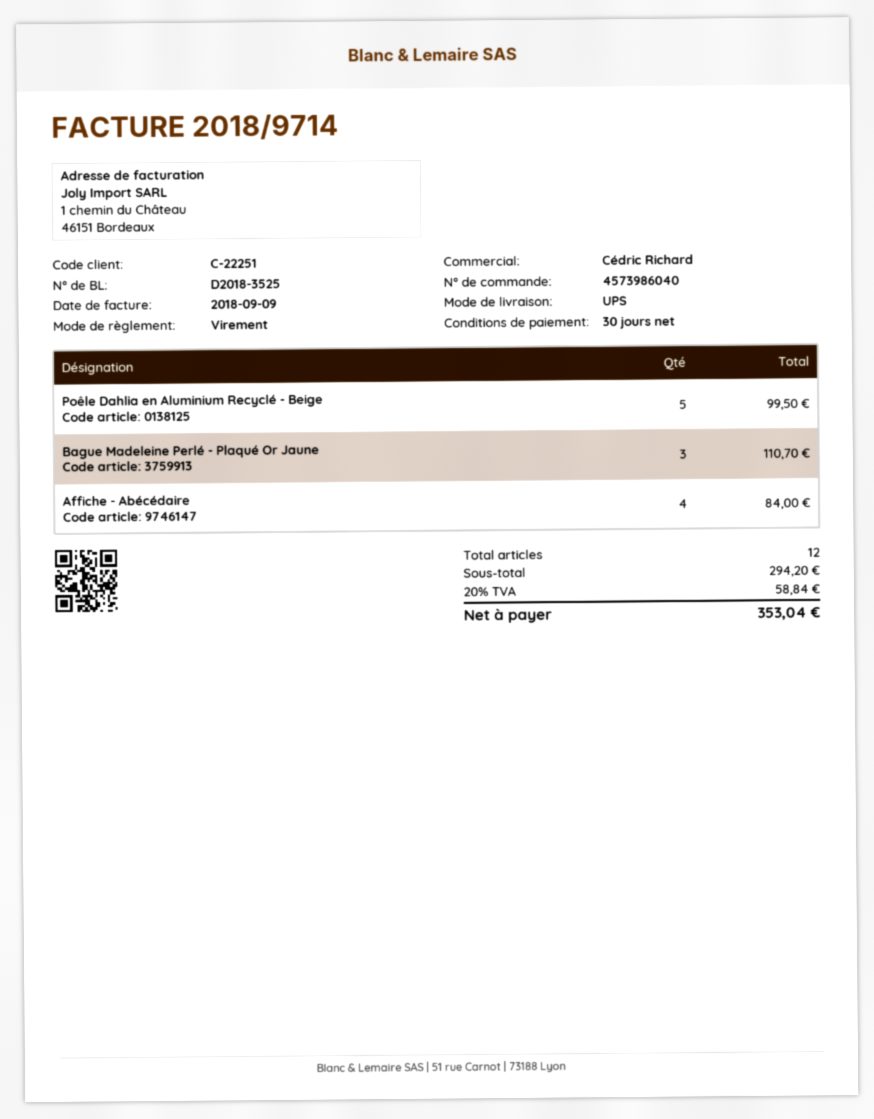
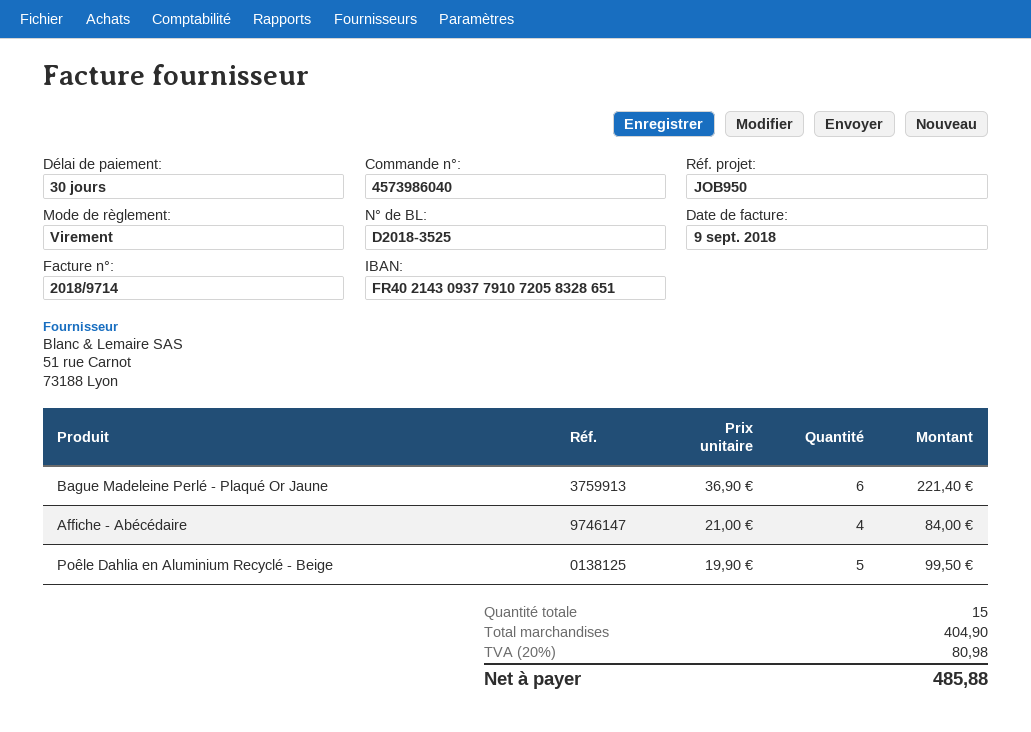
Bague Madeleine Perlé - Plaqué Or Jaune: 3 for 110.70 -> 6 for 221.40
total quantity: 12 -> 15
subtotal: 294.20 -> 404.90
tax: 20% = 58.84 -> 20% = 80.98
total: 353.04 -> 485.88

